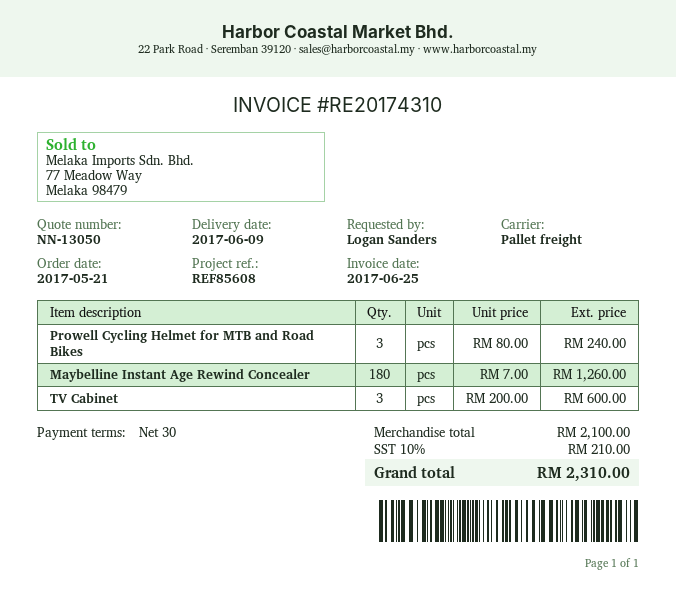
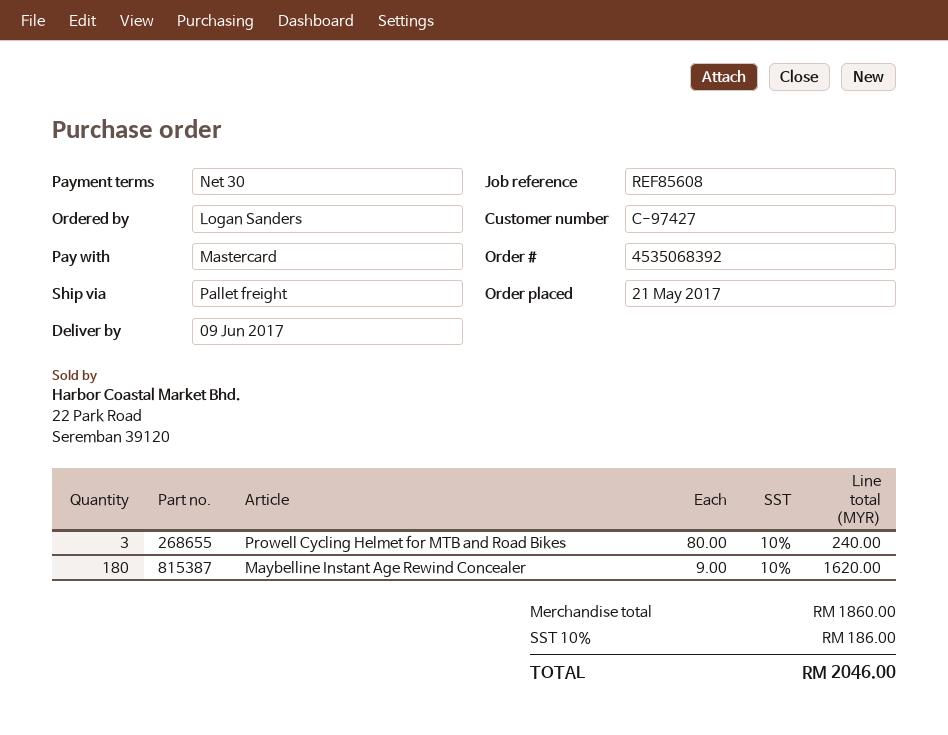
Maybelline Instant Age Rewind Concealer: 180 x 7.00 = 1260.00 -> 180 x 9.00 = 1620.00
TV Cabinet: 3 x 200.00 = 600.00 -> none
subtotal: 2100.00 -> 1860.00
tax: 10% = 210.00 -> 10% = 186.00
total: 2310.00 -> 2046.00

